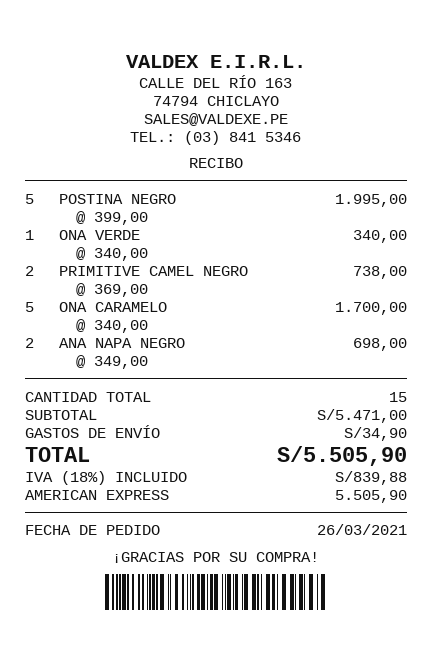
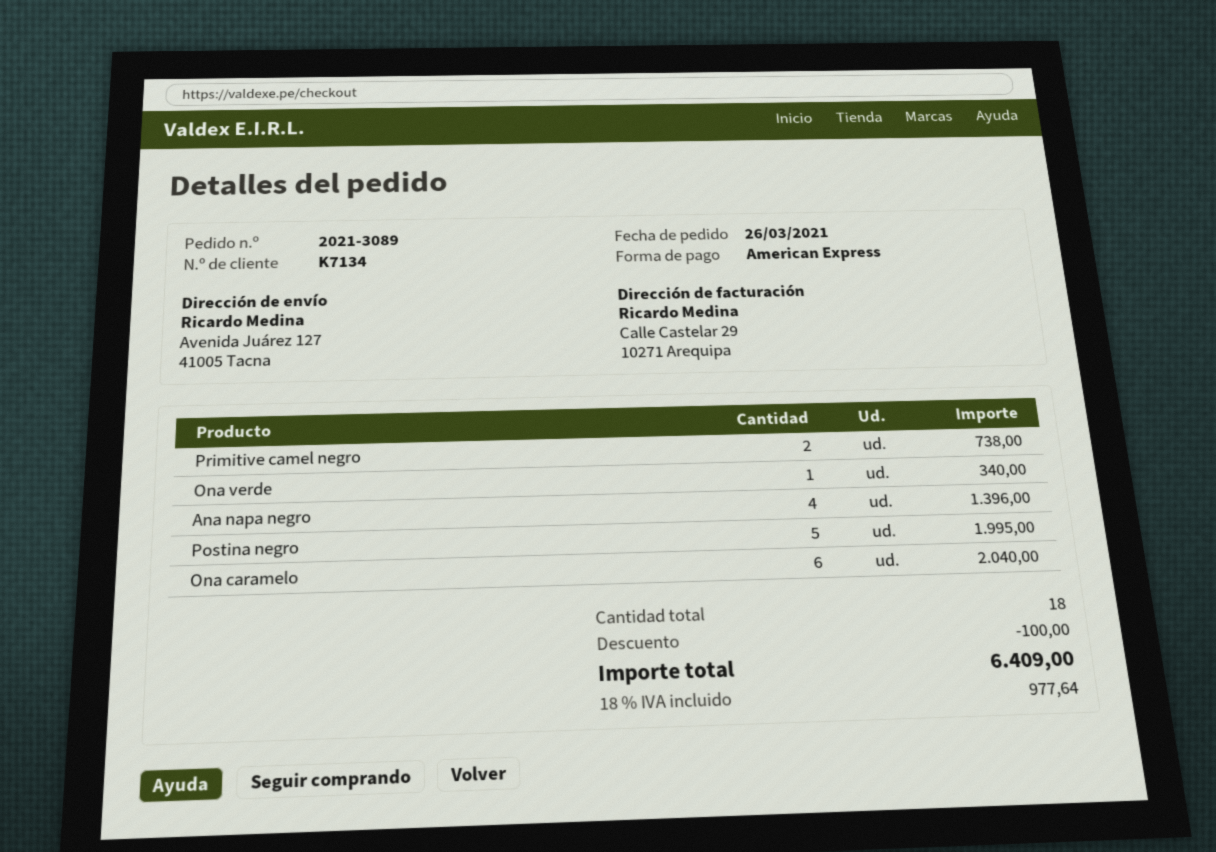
ONA CARAMELO: 5 for 1700.00 -> 6 for 2040.00
ANA NAPA NEGRO: 2 for 698.00 -> 4 for 1396.00
total quantity: 15 -> 18
discount: none -> 100.00
shipping: 34.90 -> none
tax: 18% = 839.88 -> 18% = 977.64
total: 5505.90 -> 6409.00

